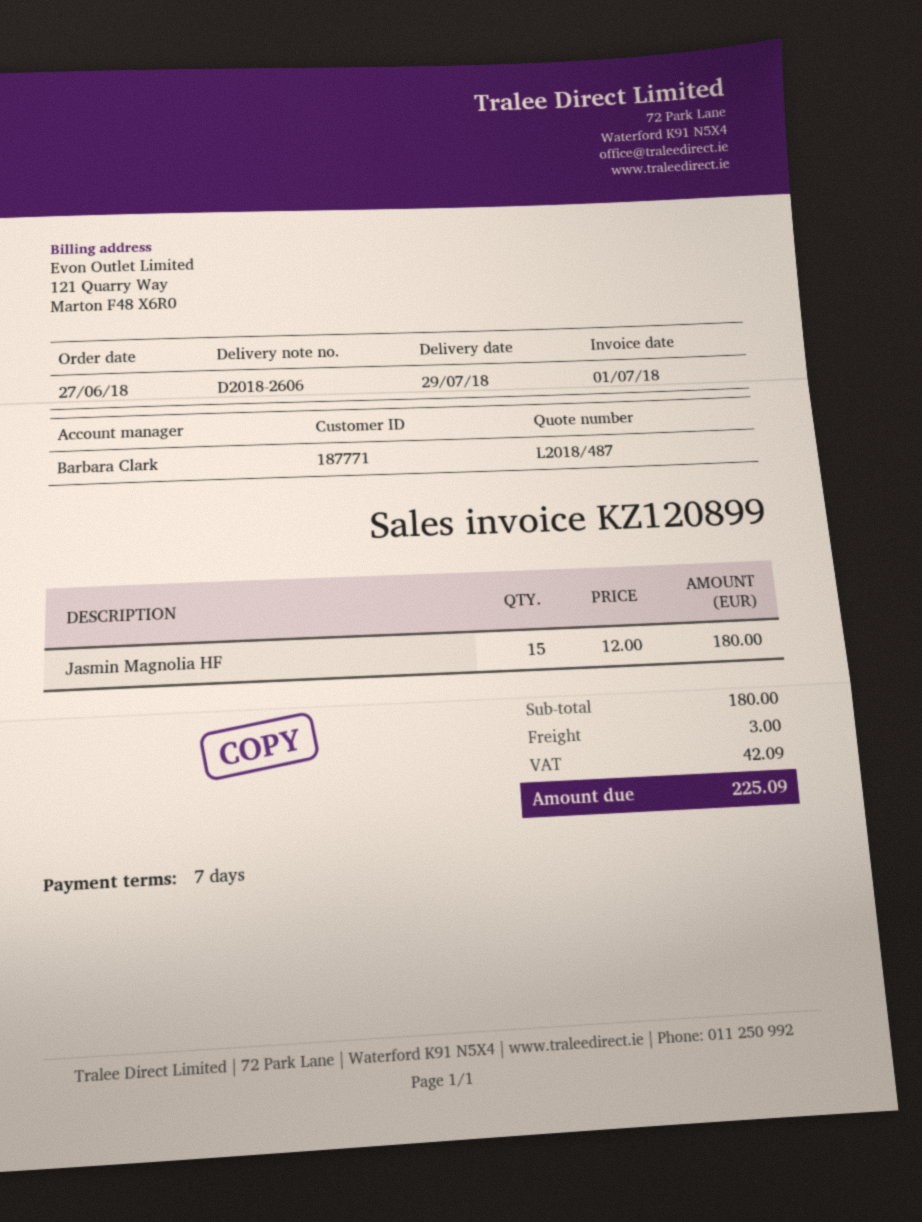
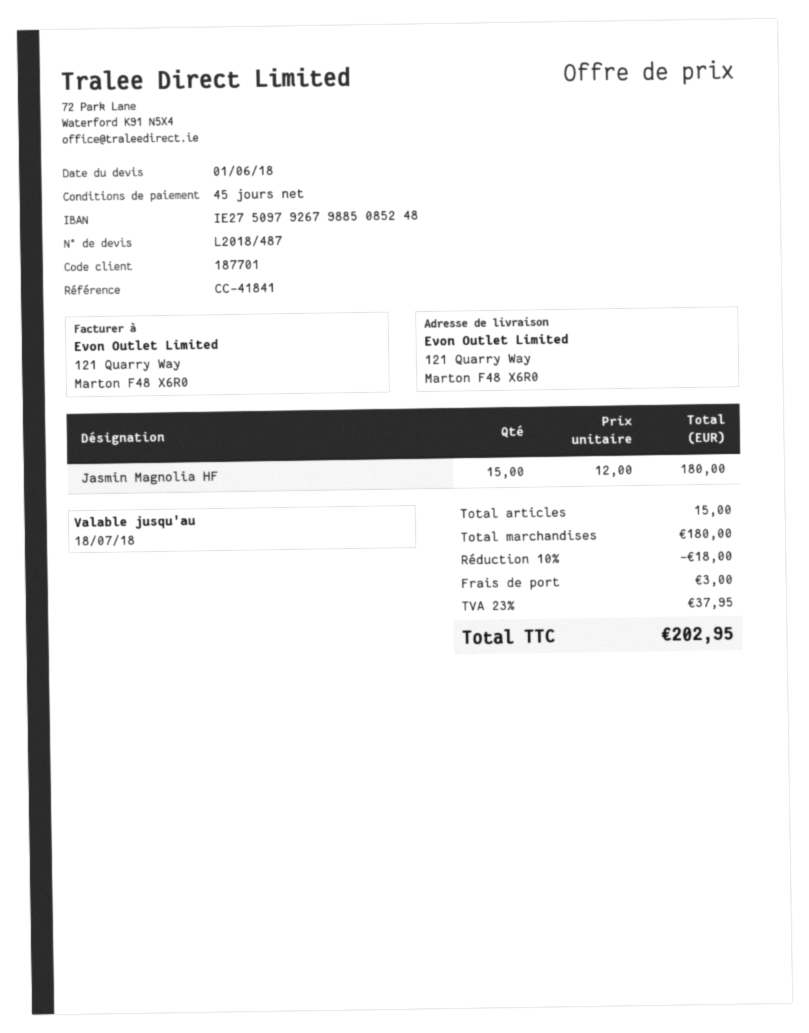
payment terms: 7 days -> 45 days
customer number: 187771 -> 187701
discount: none -> 10% = 18.00
tax: 42.09 -> 37.95
total: 225.09 -> 202.95

